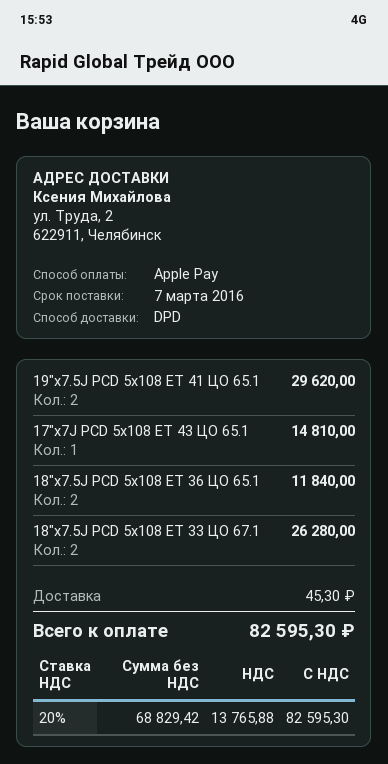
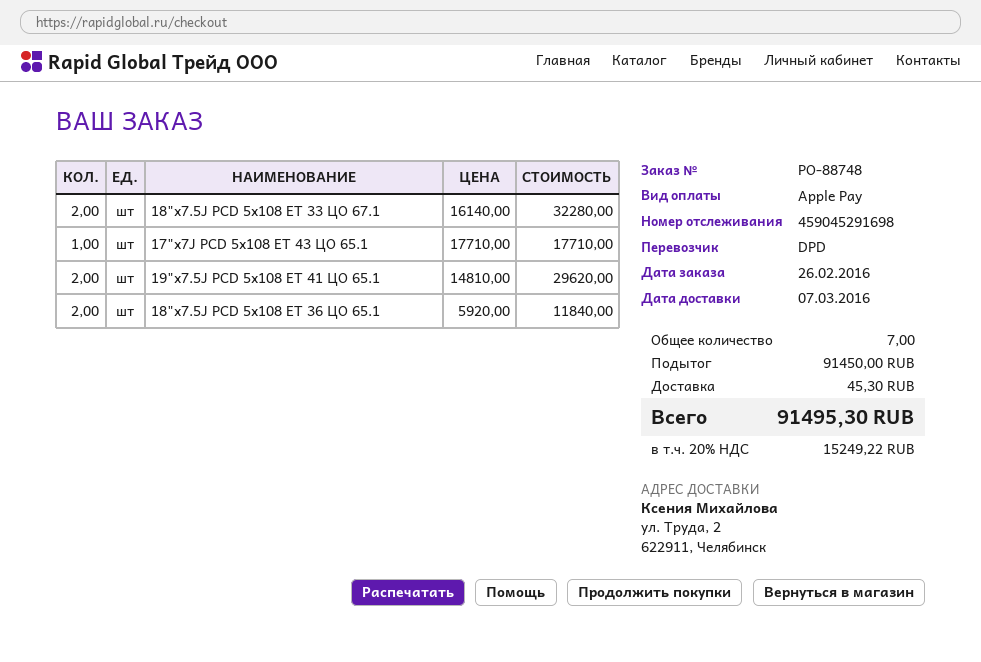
17"x7J PCD 5x108 ЕТ 43 ЦО 65.1: 1 for 14810.00 -> 1 for 17710.00
18"x7.5J PCD 5x108 ЕТ 33 ЦО 67.1: 2 for 26280.00 -> 2 for 32280.00
tax: 20% = 13765.88 -> 20% = 15249.22
total: 82595.30 -> 91495.30

